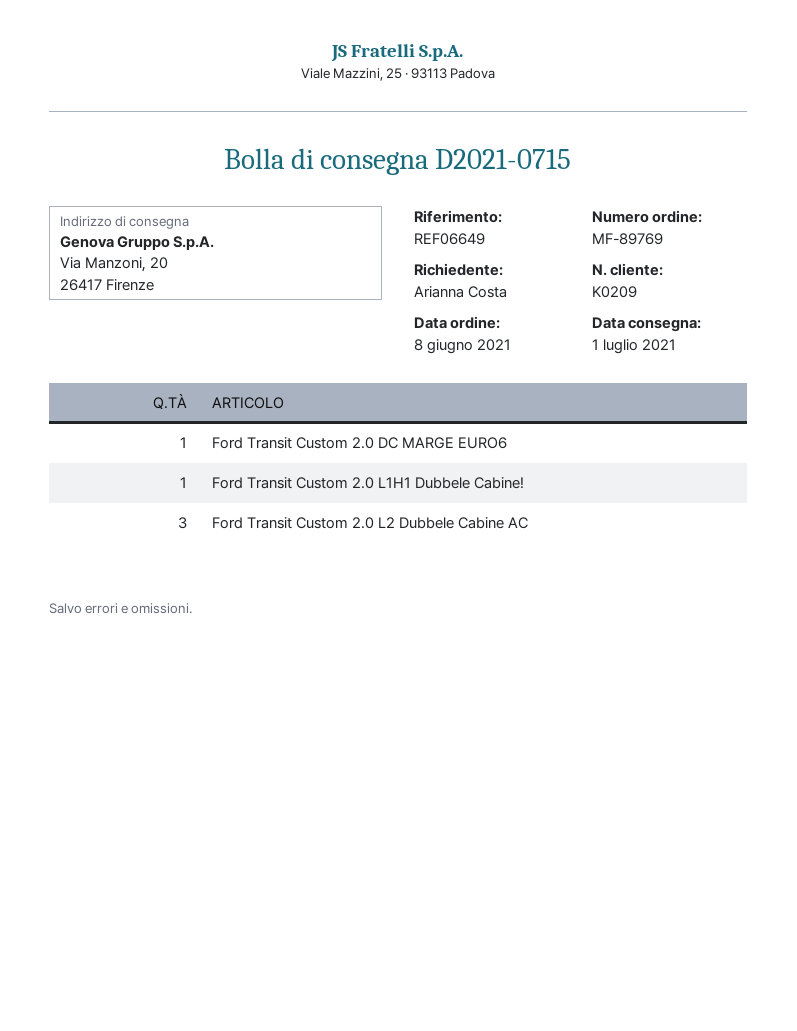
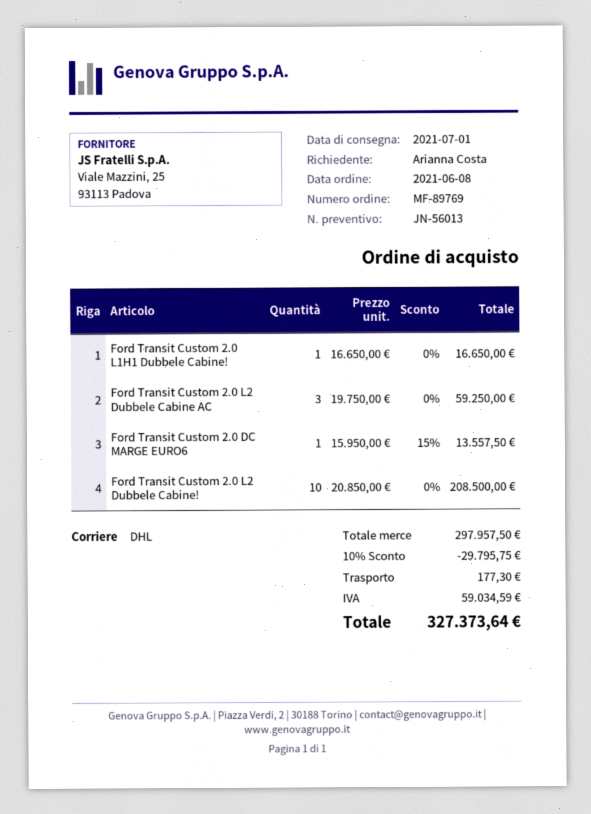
Ford Transit Custom 2.0 L2 Dubbele Cabine!: none -> 10

